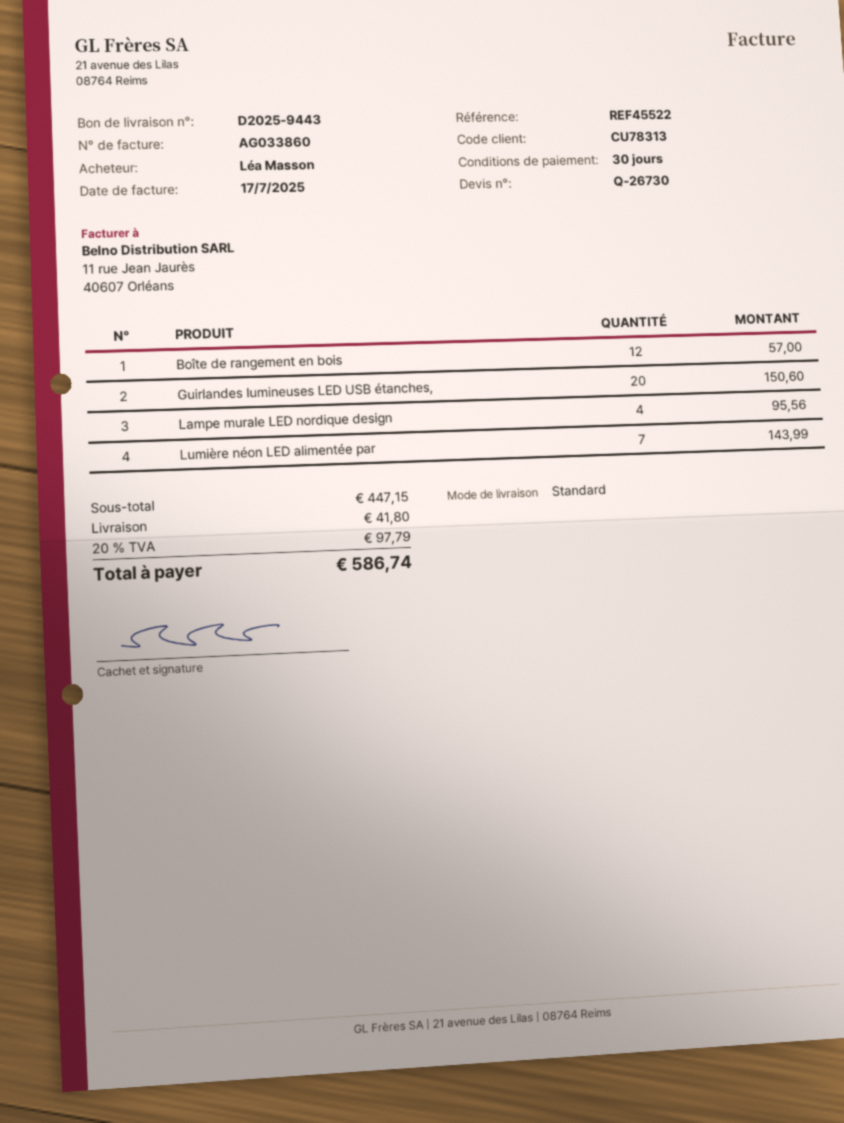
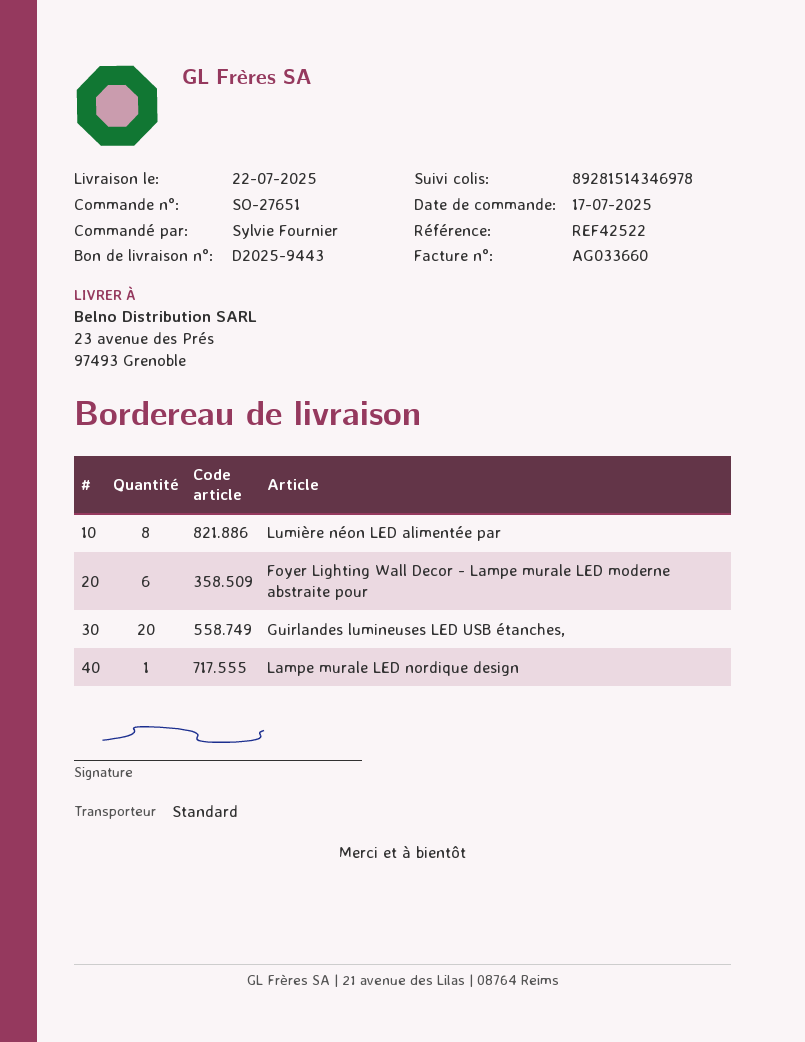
invoice number: AG033860 -> AG033660
reference: REF45522 -> REF42522
ordered by: Léa Masson -> Sylvie Fournier
Boîte de rangement en bois: 12 -> none
Lampe murale LED nordique design: 4 -> 1
Lumière néon LED alimentée par: 7 -> 8
Foyer Lighting Wall Decor - Lampe murale LED moderne abstraite pour: none -> 6

